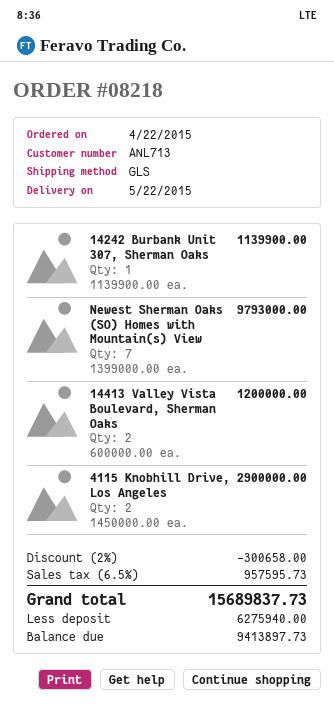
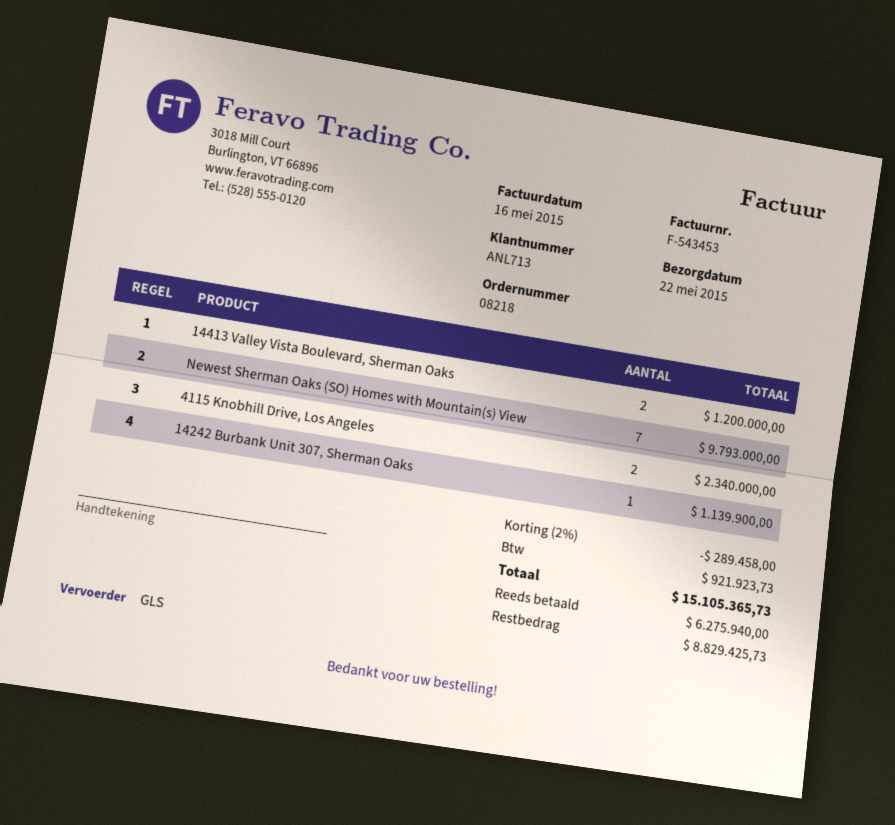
4115 Knobhill Drive, Los Angeles: 2 for 2900000.00 -> 2 for 2340000.00
discount: 2% = 300658.00 -> 2% = 289458.00
tax: 957595.73 -> 921923.73
total: 15689837.73 -> 15105365.73
balance: 9413897.73 -> 8829425.73

